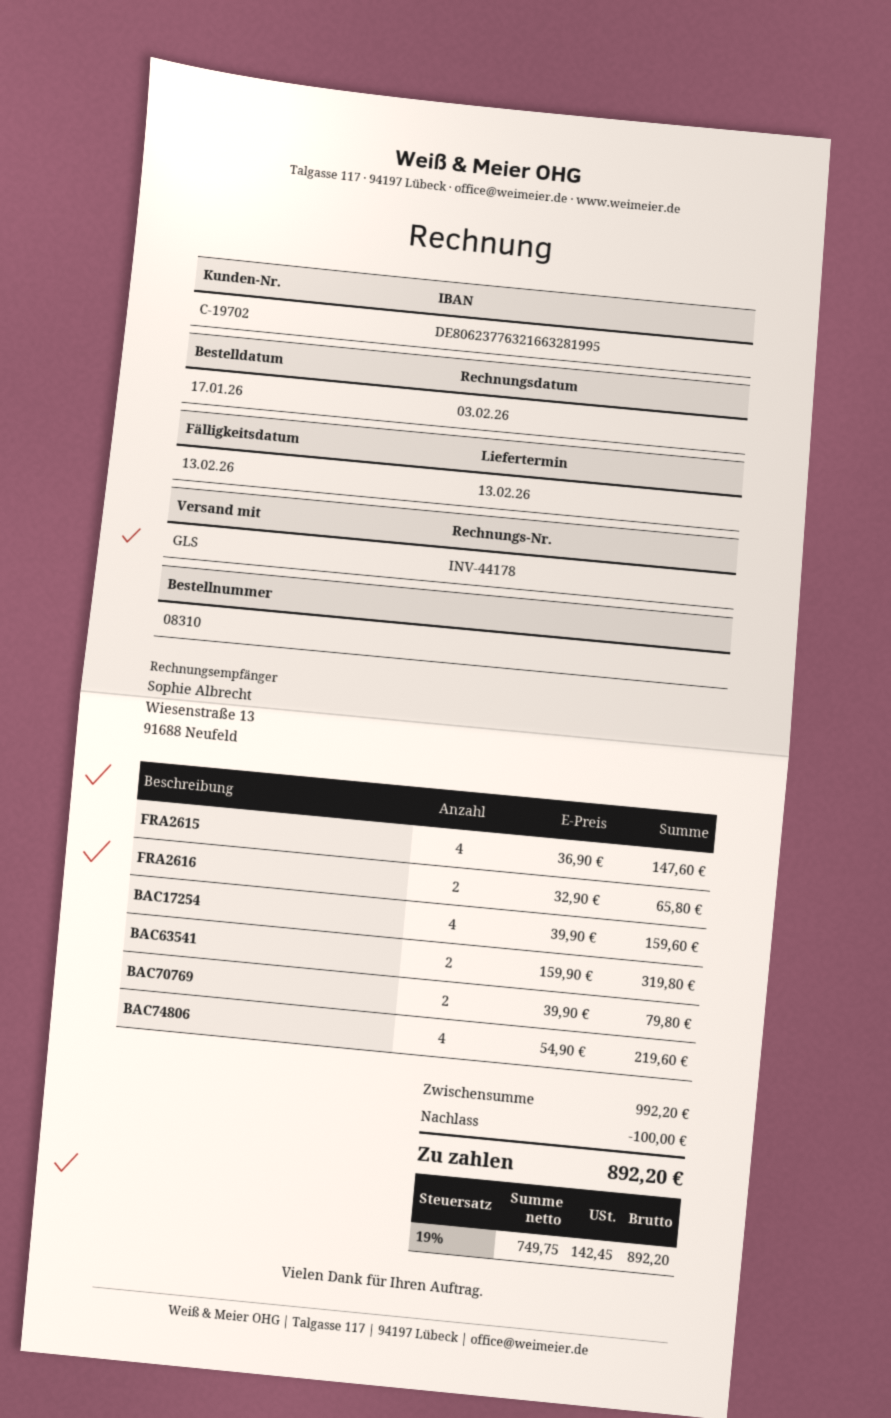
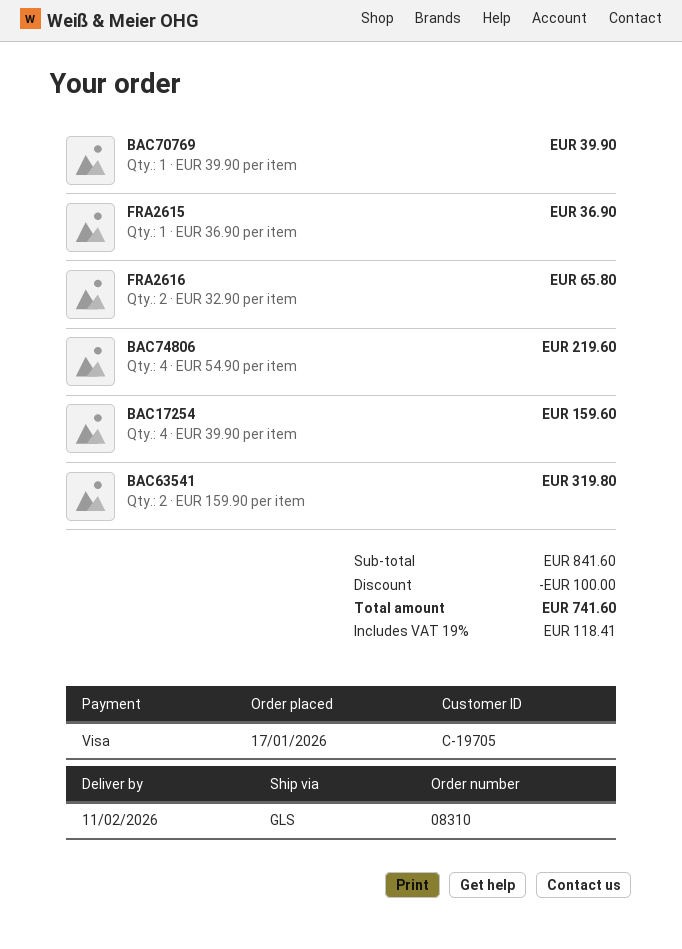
delivery date: 2026-02-13 -> 2026-02-11
customer number: C-19702 -> C-19705
FRA2615: 4 x 36.90 = 147.60 -> 1 x 36.90 = 36.90
BAC70769: 2 x 39.90 = 79.80 -> 1 x 39.90 = 39.90
subtotal: 992.20 -> 841.60
tax: 19% = 142.45 -> 19% = 118.41
total: 892.20 -> 741.60

